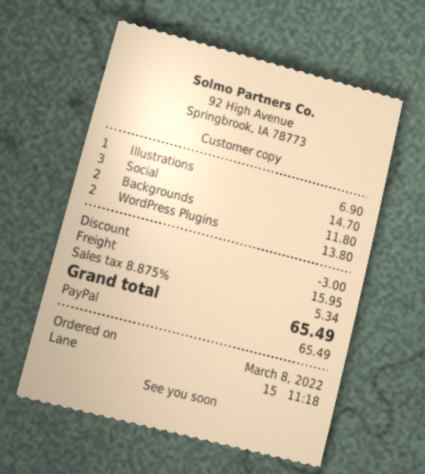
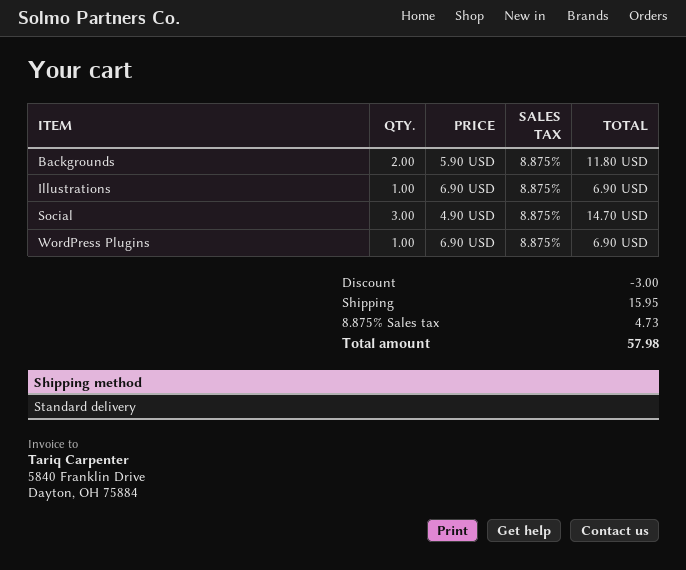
WordPress Plugins: 2 for 13.80 -> 1 for 6.90
tax: 8.875% = 5.34 -> 8.875% = 4.73
total: 65.49 -> 57.98

